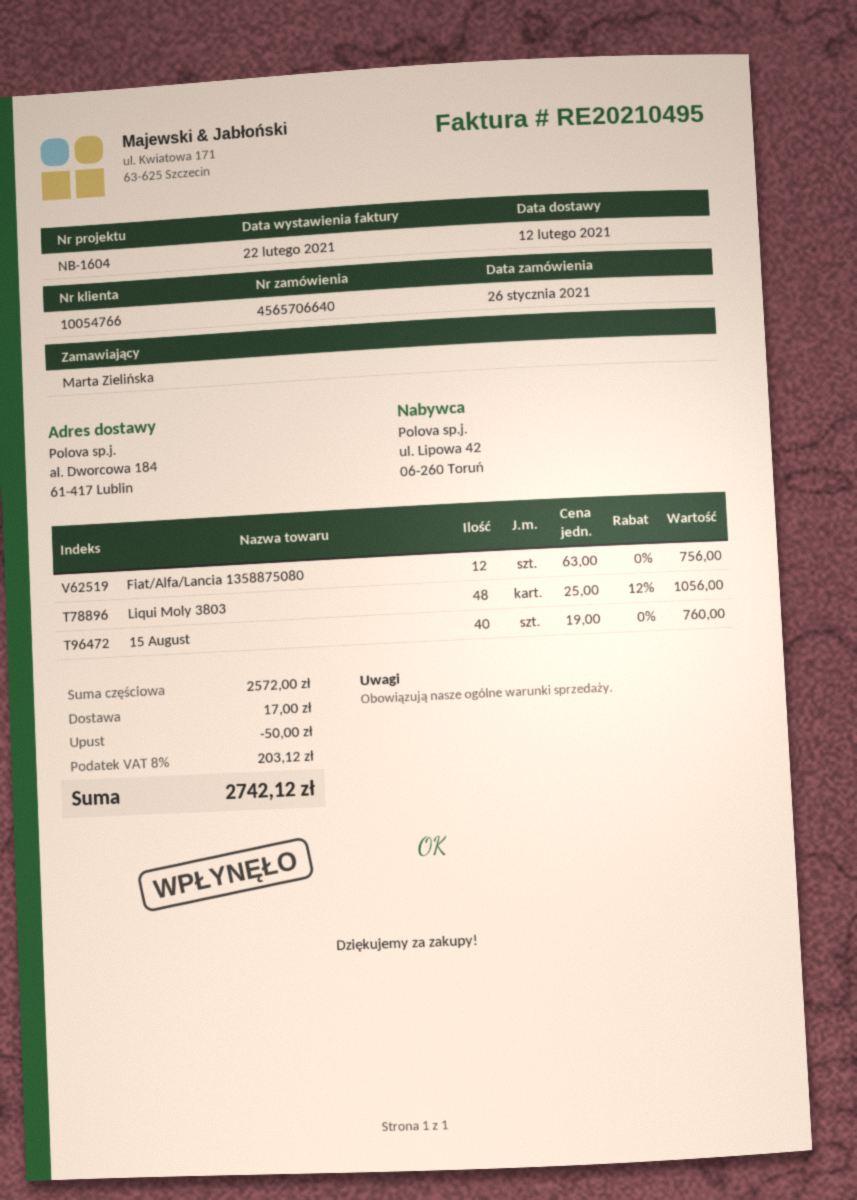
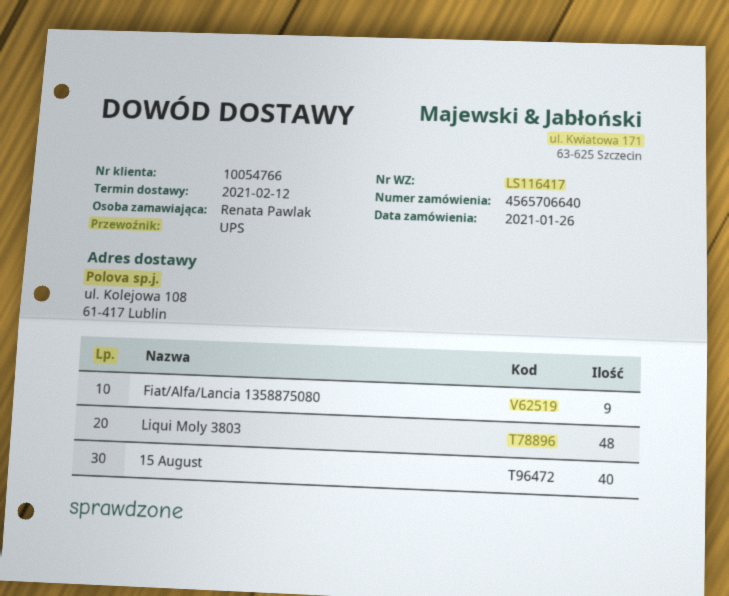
ordered by: Marta Zielińska -> Renata Pawlak
ship to: al. Dworcowa 184, 61-417 Lublin -> ul. Kolejowa 108, 61-417 Lublin
Fiat/Alfa/Lancia 1358875080: 12 -> 9

